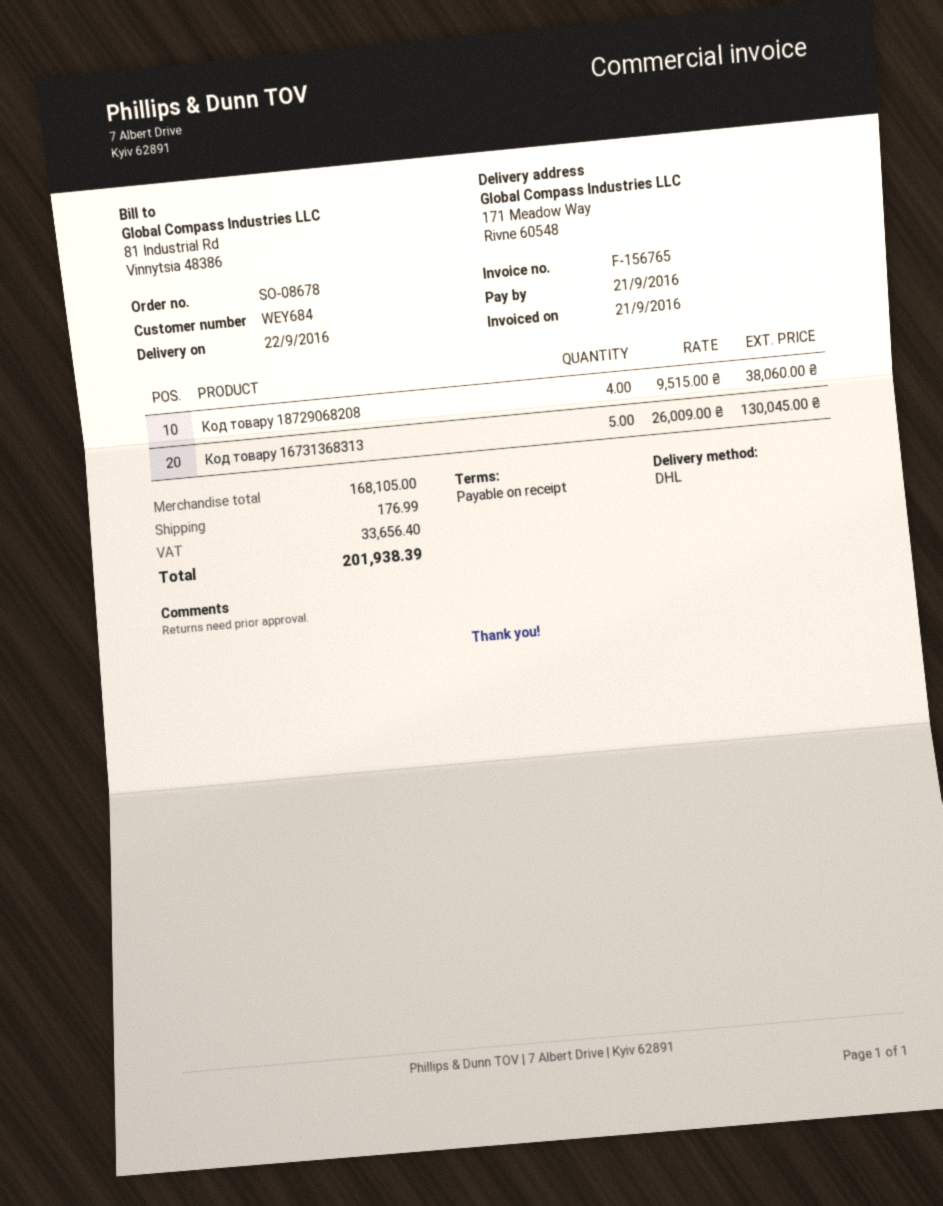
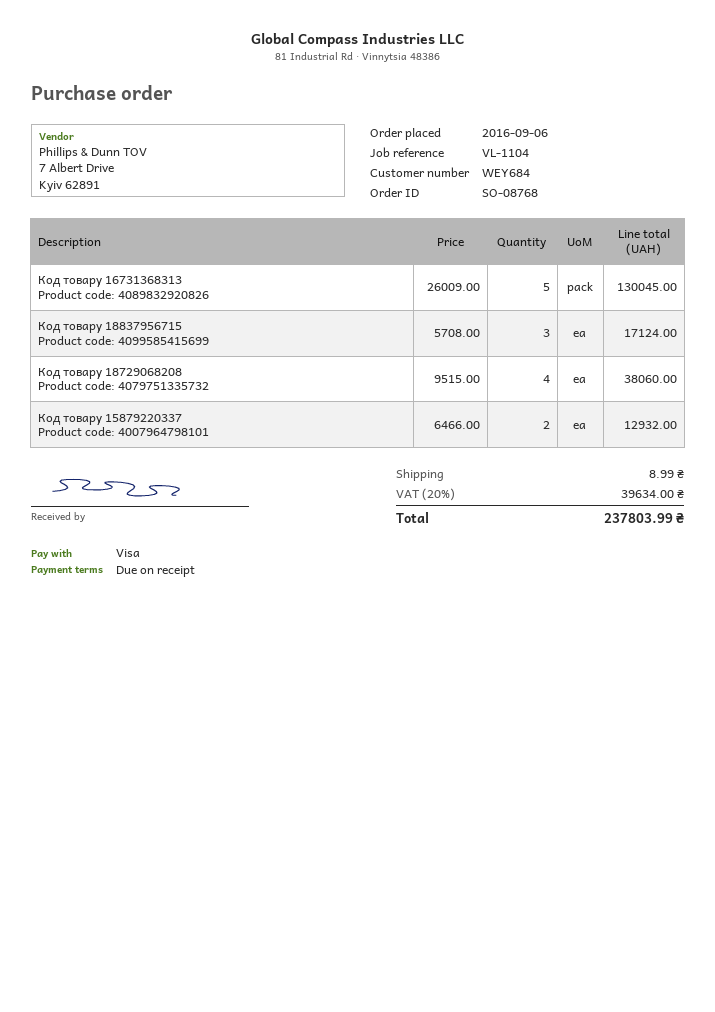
order number: SO-08678 -> SO-08768
Код товару 18837956715: none -> 3 x 5708.00 = 17124.00
Код товару 15879220337: none -> 2 x 6466.00 = 12932.00
shipping: 176.99 -> 8.99
tax: 33656.40 -> 39634.00
total: 201938.39 -> 237803.99

